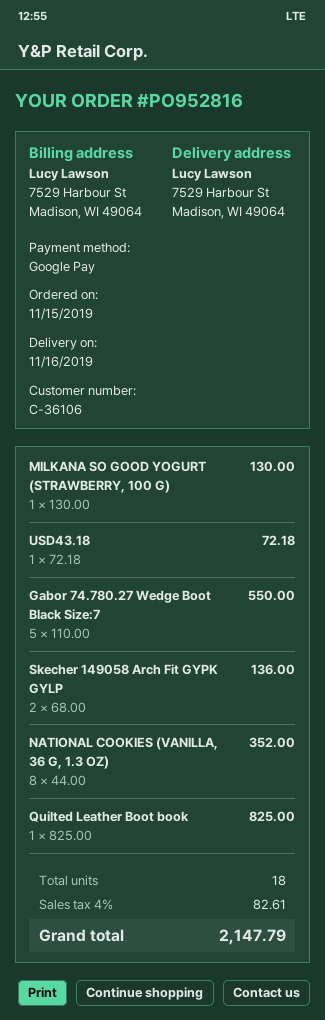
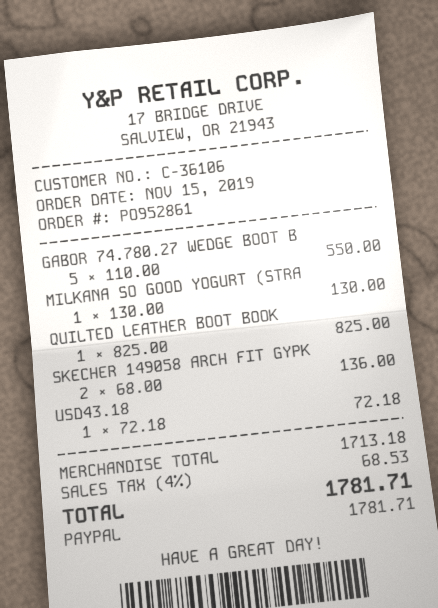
order number: PO952816 -> PO952861
payment method: Google Pay -> PayPal
NATIONAL COOKIES (VANILLA, 36 G, 1.3 OZ): 8 x 44.00 = 352.00 -> none
tax: 4% = 82.61 -> 4% = 68.53
total: 2147.79 -> 1781.71

